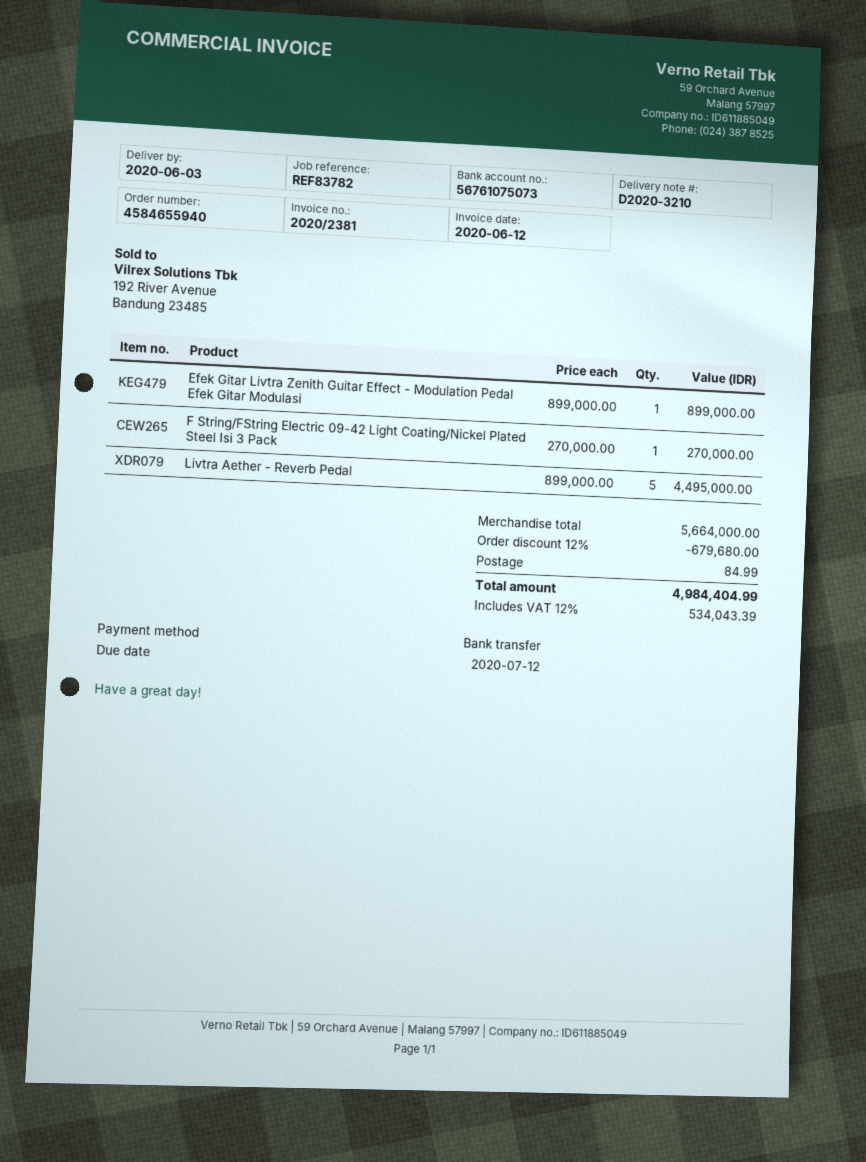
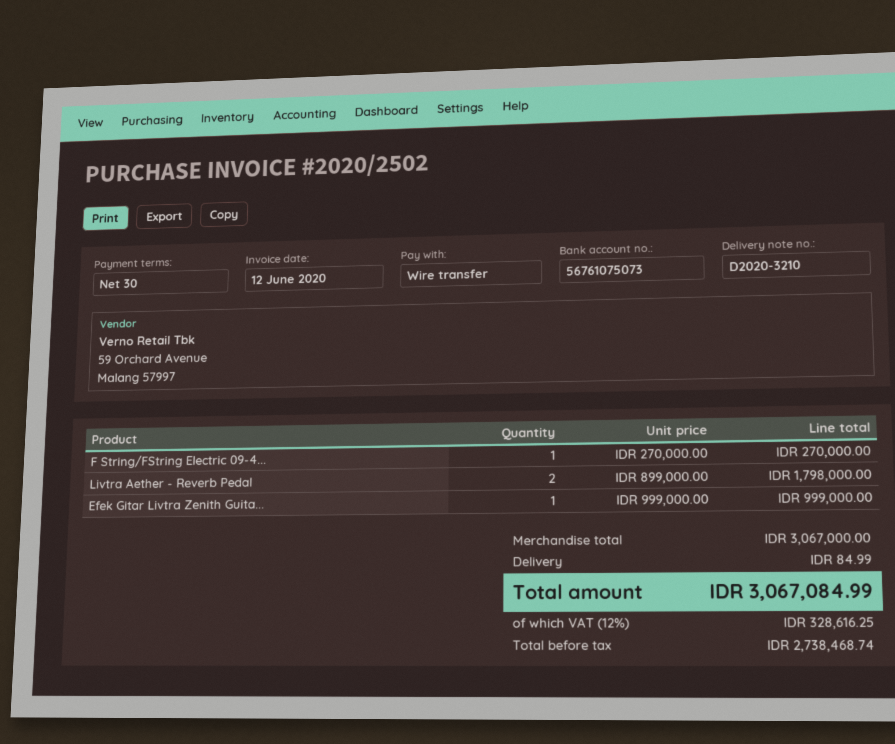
invoice number: 2020/2381 -> 2020/2502
Efek Gitar Livtra Zenith Guitar Effect - Modulation Pedal Efek Gitar Modulasi: 1 x 899000.00 = 899000.00 -> 1 x 999000.00 = 999000.00
Livtra Aether - Reverb Pedal: 5 x 899000.00 = 4495000.00 -> 2 x 899000.00 = 1798000.00
subtotal: 5664000.00 -> 3067000.00
discount: 12% = 679680.00 -> none
tax: 12% = 534043.39 -> 12% = 328616.25
total: 4984404.99 -> 3067084.99

